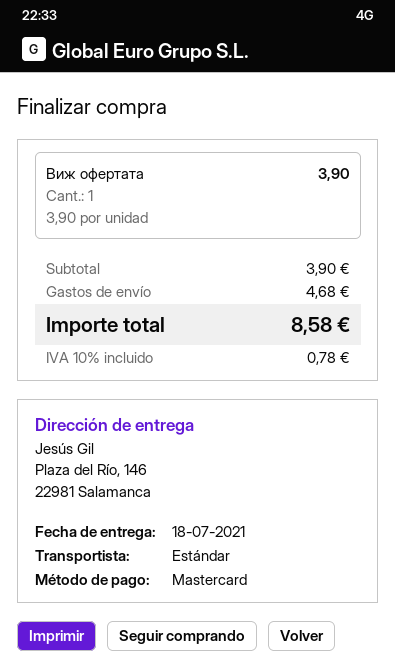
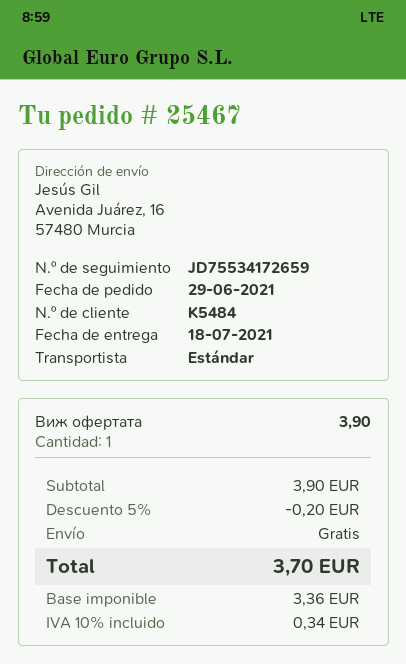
ship to: Plaza del Río, 146, 22981 Salamanca -> Avenida Juárez, 16, 57480 Murcia
discount: none -> 5% = 0.20
shipping: 4.68 -> 0.00
tax: 10% = 0.78 -> 10% = 0.34
total: 8.58 -> 3.70

